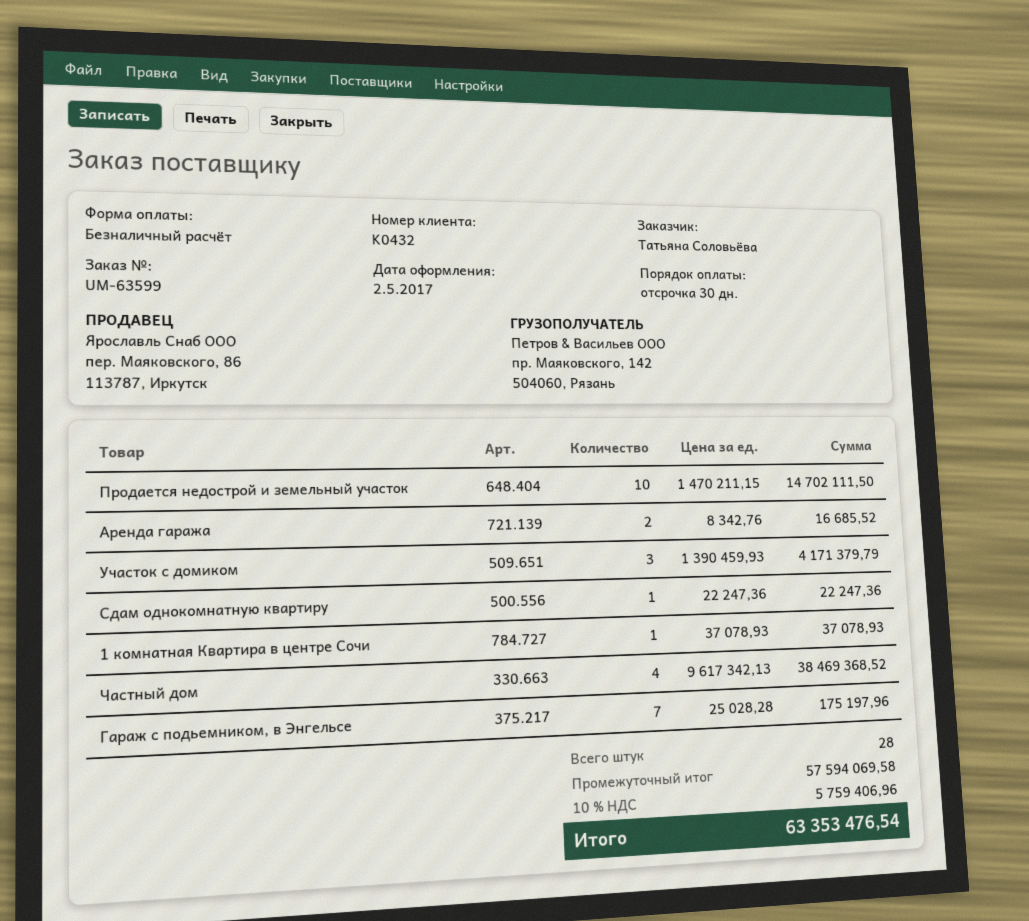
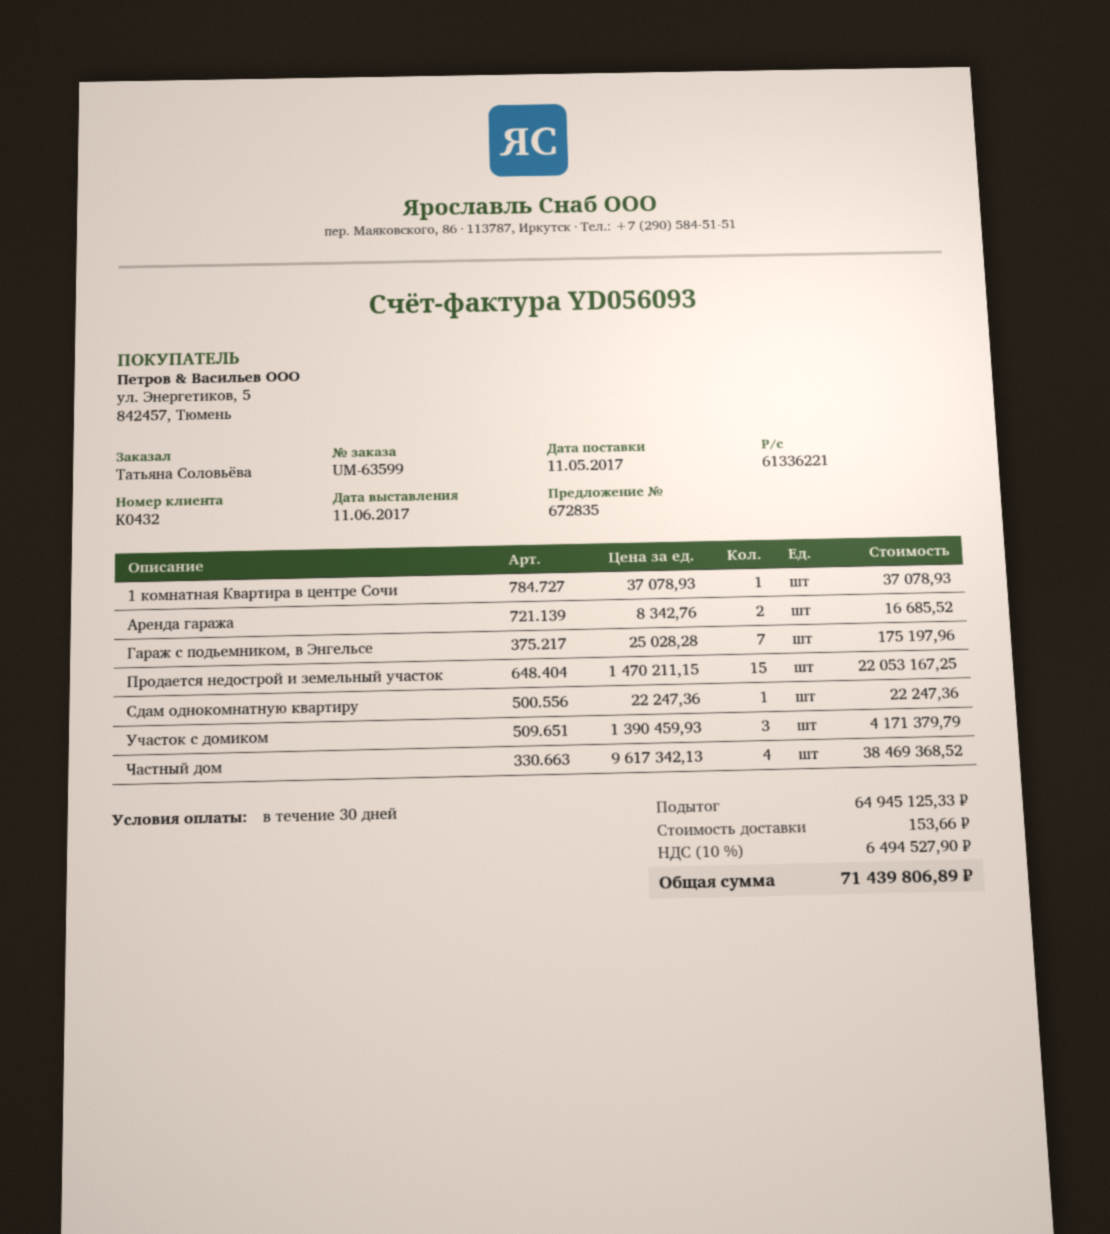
Продается недострой и земельный участок: 10 x 1470211.15 = 14702111.50 -> 15 x 1470211.15 = 22053167.25
subtotal: 57594069.58 -> 64945125.33
shipping: none -> 153.66
tax: 10% = 5759406.96 -> 10% = 6494527.90
total: 63353476.54 -> 71439806.89

